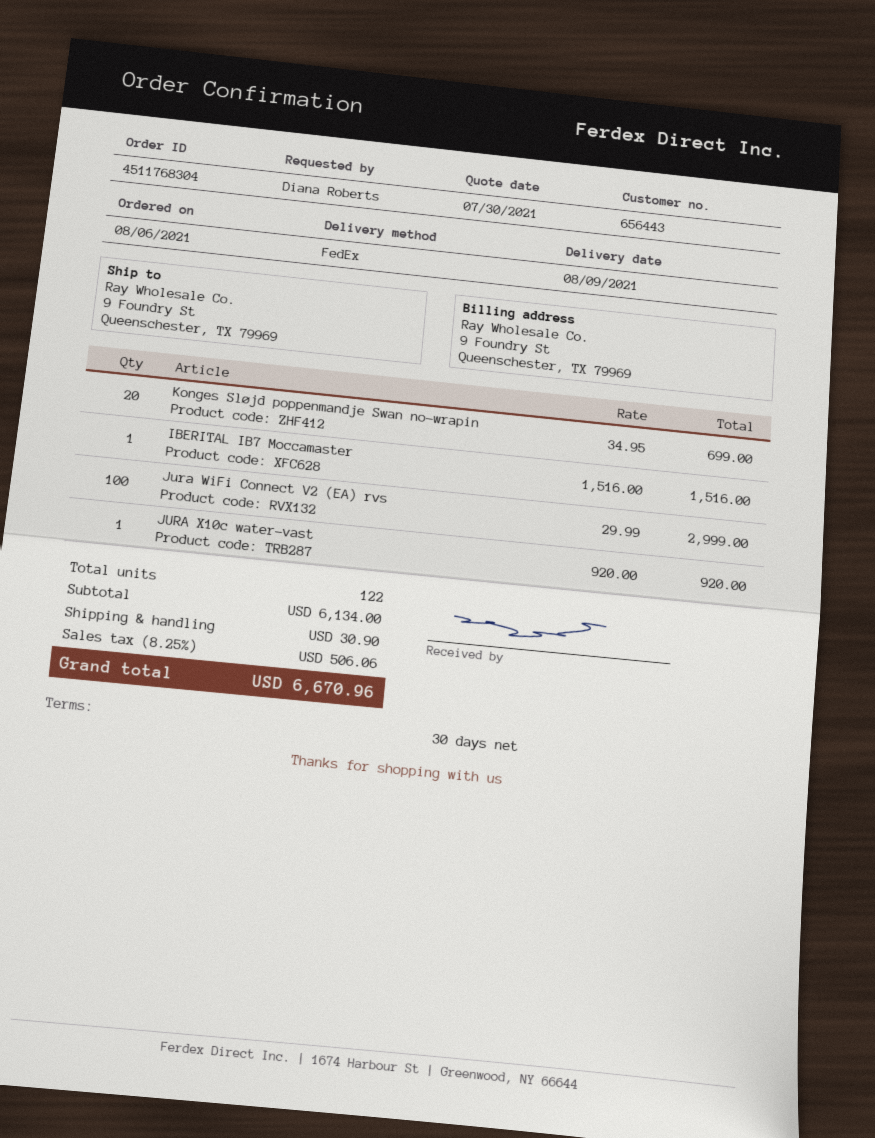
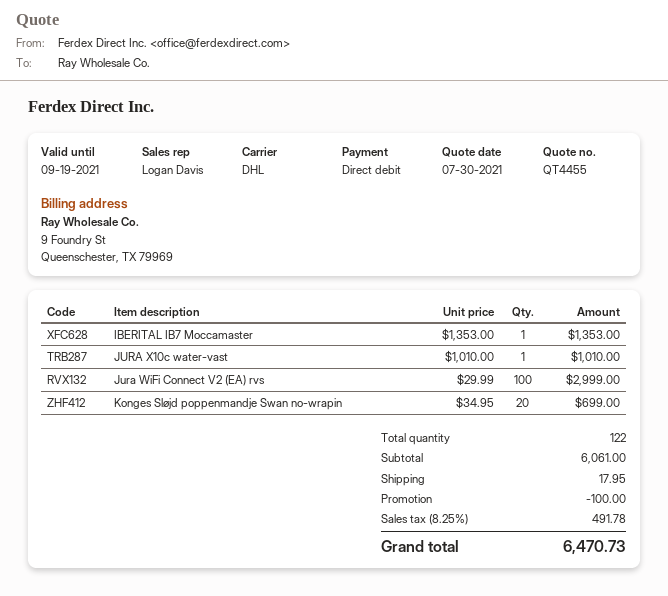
shipping method: FedEx -> DHL
IBERITAL IB7 Moccamaster: 1 x 1516.00 = 1516.00 -> 1 x 1353.00 = 1353.00
JURA X10c water-vast: 1 x 920.00 = 920.00 -> 1 x 1010.00 = 1010.00
subtotal: 6134.00 -> 6061.00
discount: none -> 100.00
shipping: 30.90 -> 17.95
tax: 8.25% = 506.06 -> 8.25% = 491.78
total: 6670.96 -> 6470.73

